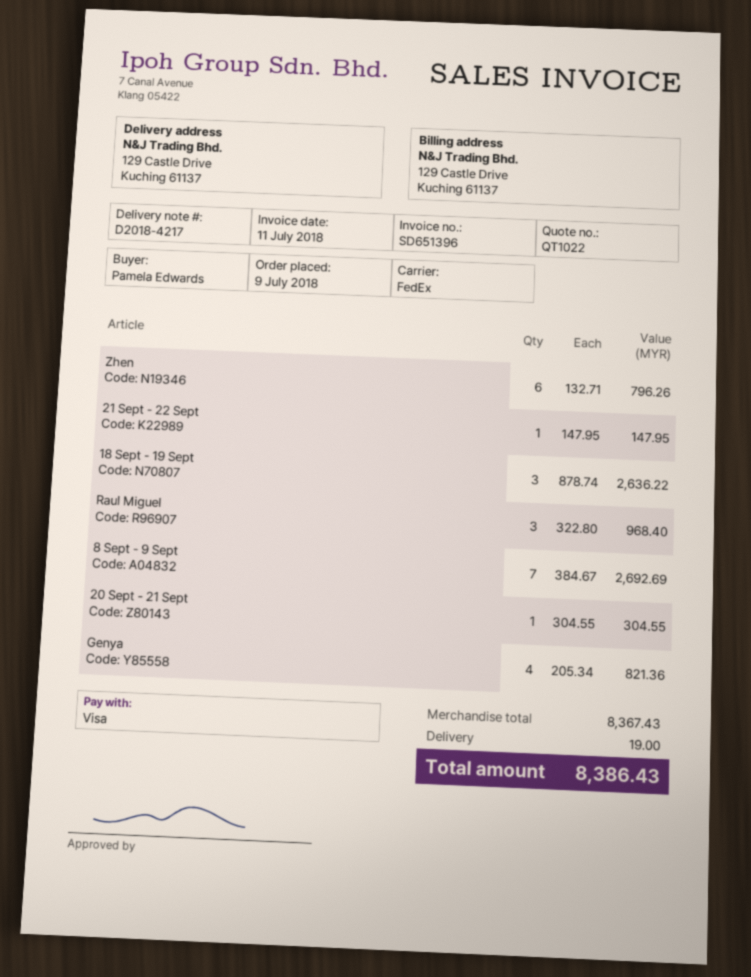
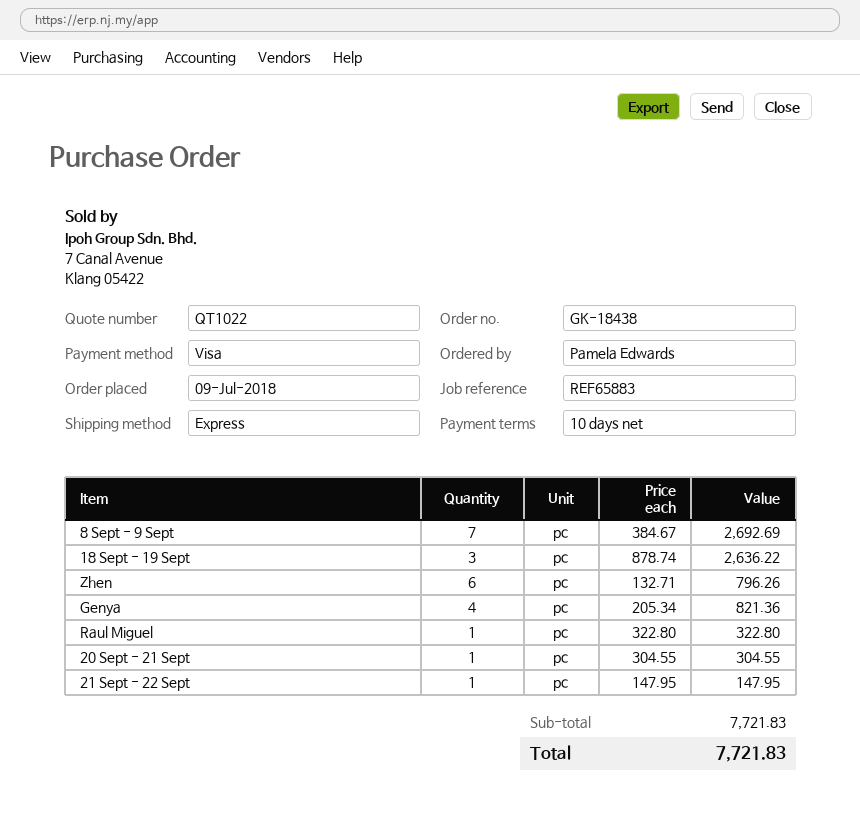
shipping method: FedEx -> express
Raul Miguel: 3 x 322.80 = 968.40 -> 1 x 322.80 = 322.80
subtotal: 8367.43 -> 7721.83
shipping: 19.00 -> none
total: 8386.43 -> 7721.83

